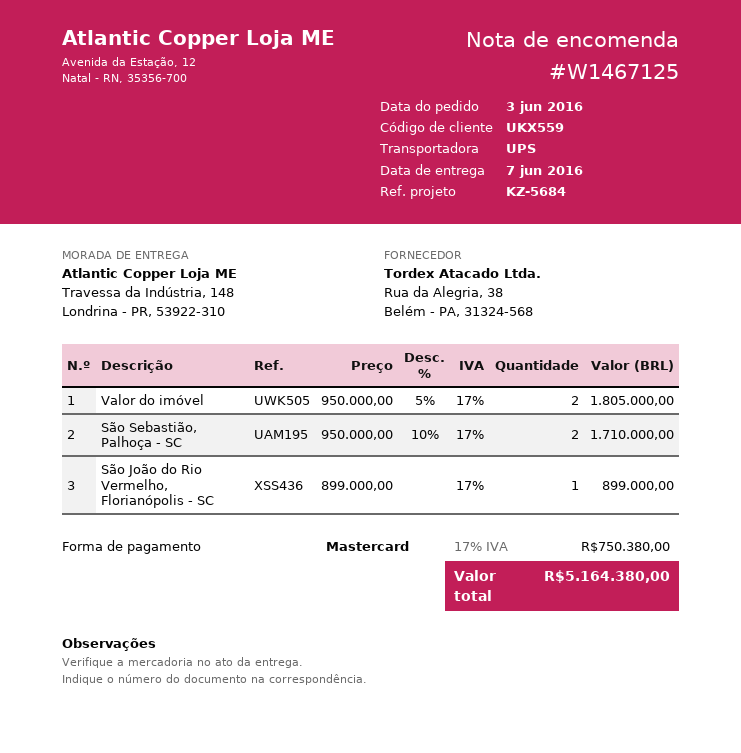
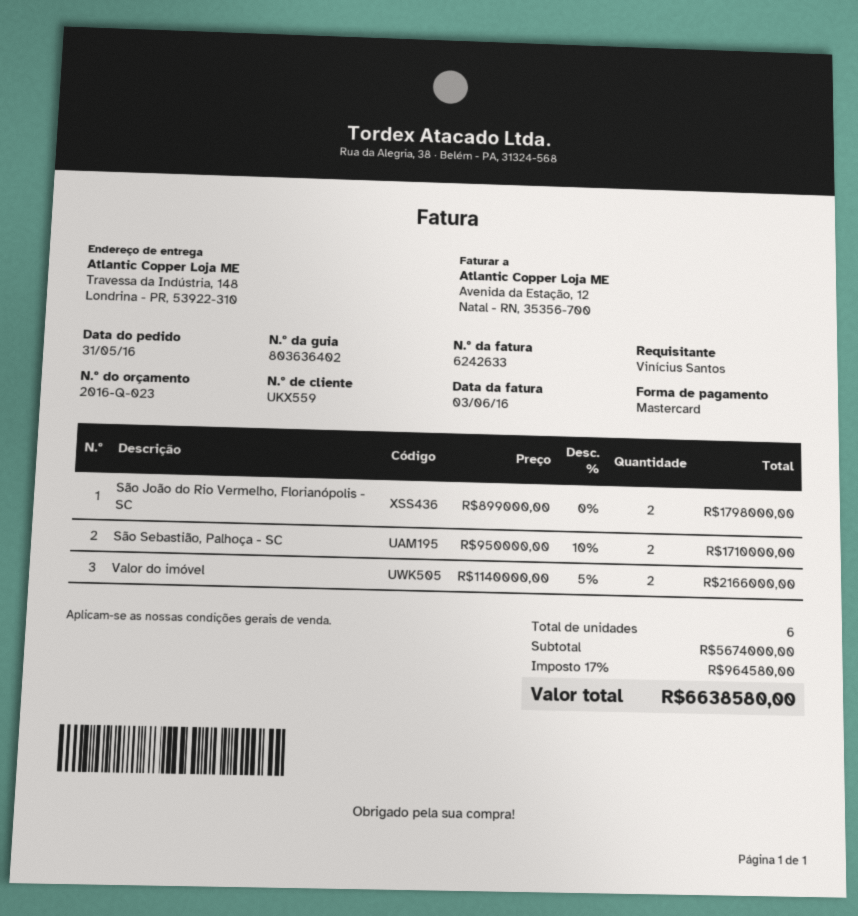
order date: 2016-06-03 -> 2016-05-31
Valor do imóvel: 2 x 950000.00 - 5% = 1805000.00 -> 2 x 1140000.00 - 5% = 2166000.00
São João do Rio Vermelho, Florianópolis - SC: 1 x 899000.00 = 899000.00 -> 2 x 899000.00 = 1798000.00
tax: 17% = 750380.00 -> 17% = 964580.00
total: 5164380.00 -> 6638580.00

